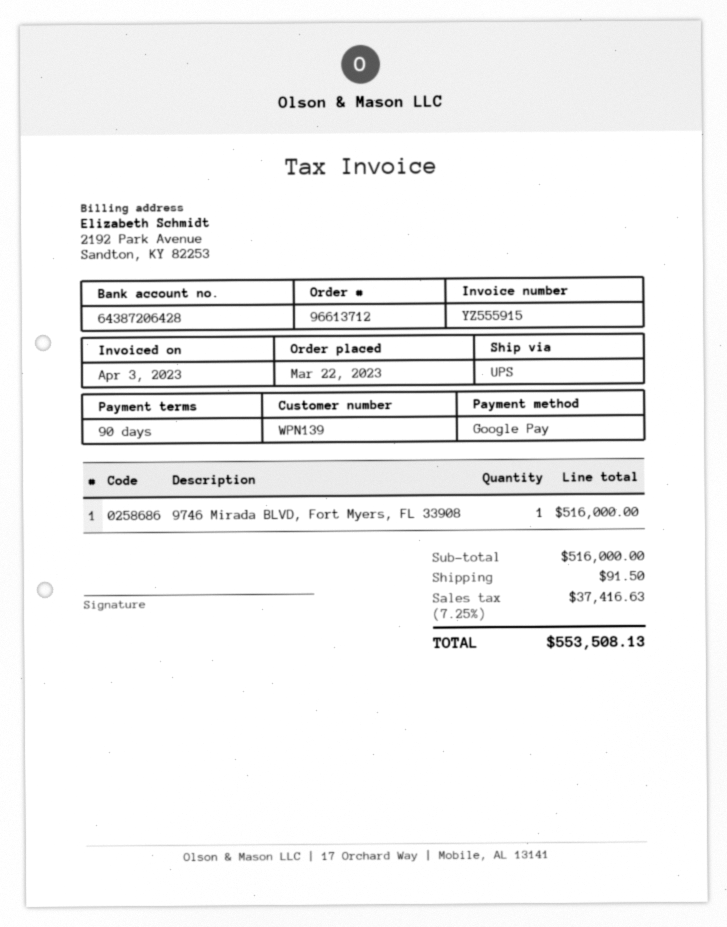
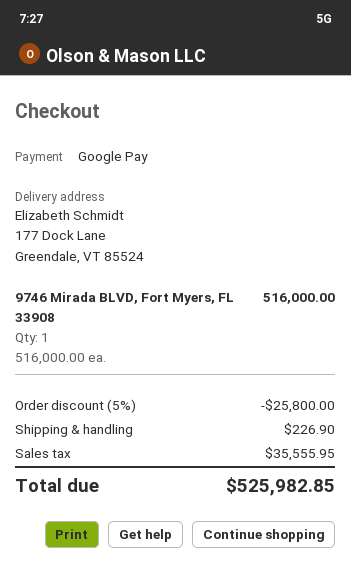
discount: none -> 5% = 25800.00
shipping: 91.50 -> 226.90
tax: 37416.63 -> 35555.95
total: 553508.13 -> 525982.85

